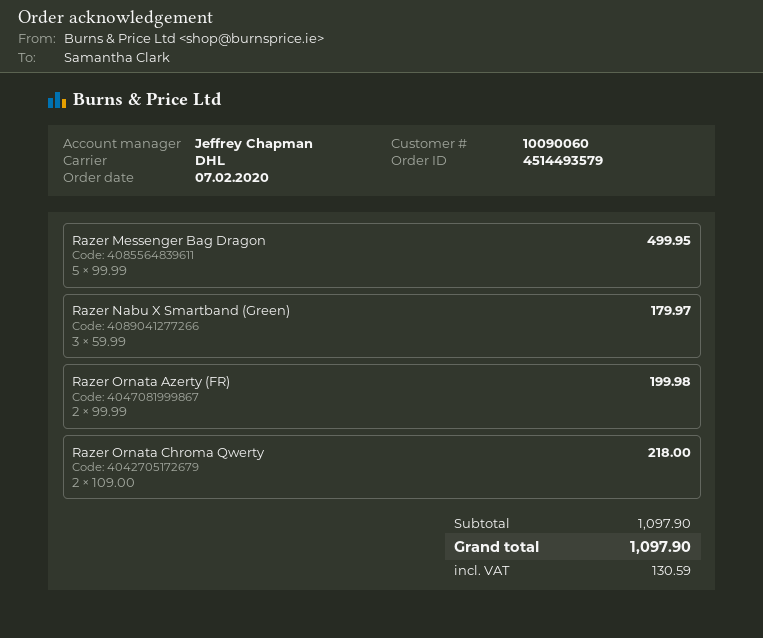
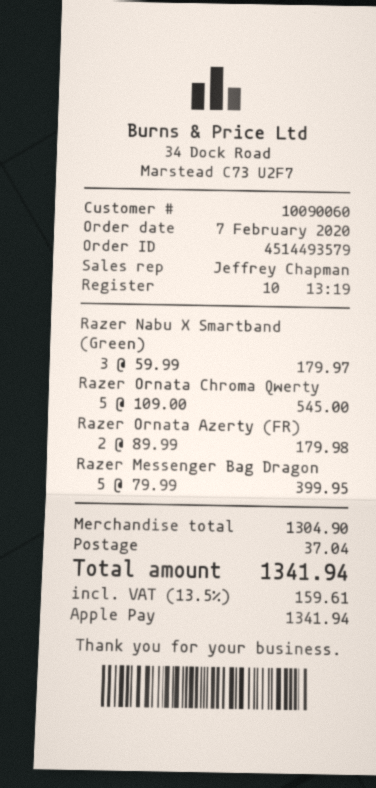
Razer Messenger Bag Dragon: 5 x 99.99 = 499.95 -> 5 x 79.99 = 399.95
Razer Ornata Azerty (FR): 2 x 99.99 = 199.98 -> 2 x 89.99 = 179.98
Razer Ornata Chroma Qwerty: 2 x 109.00 = 218.00 -> 5 x 109.00 = 545.00
subtotal: 1097.90 -> 1304.90
shipping: none -> 37.04
tax: 130.59 -> 159.61
total: 1097.90 -> 1341.94

